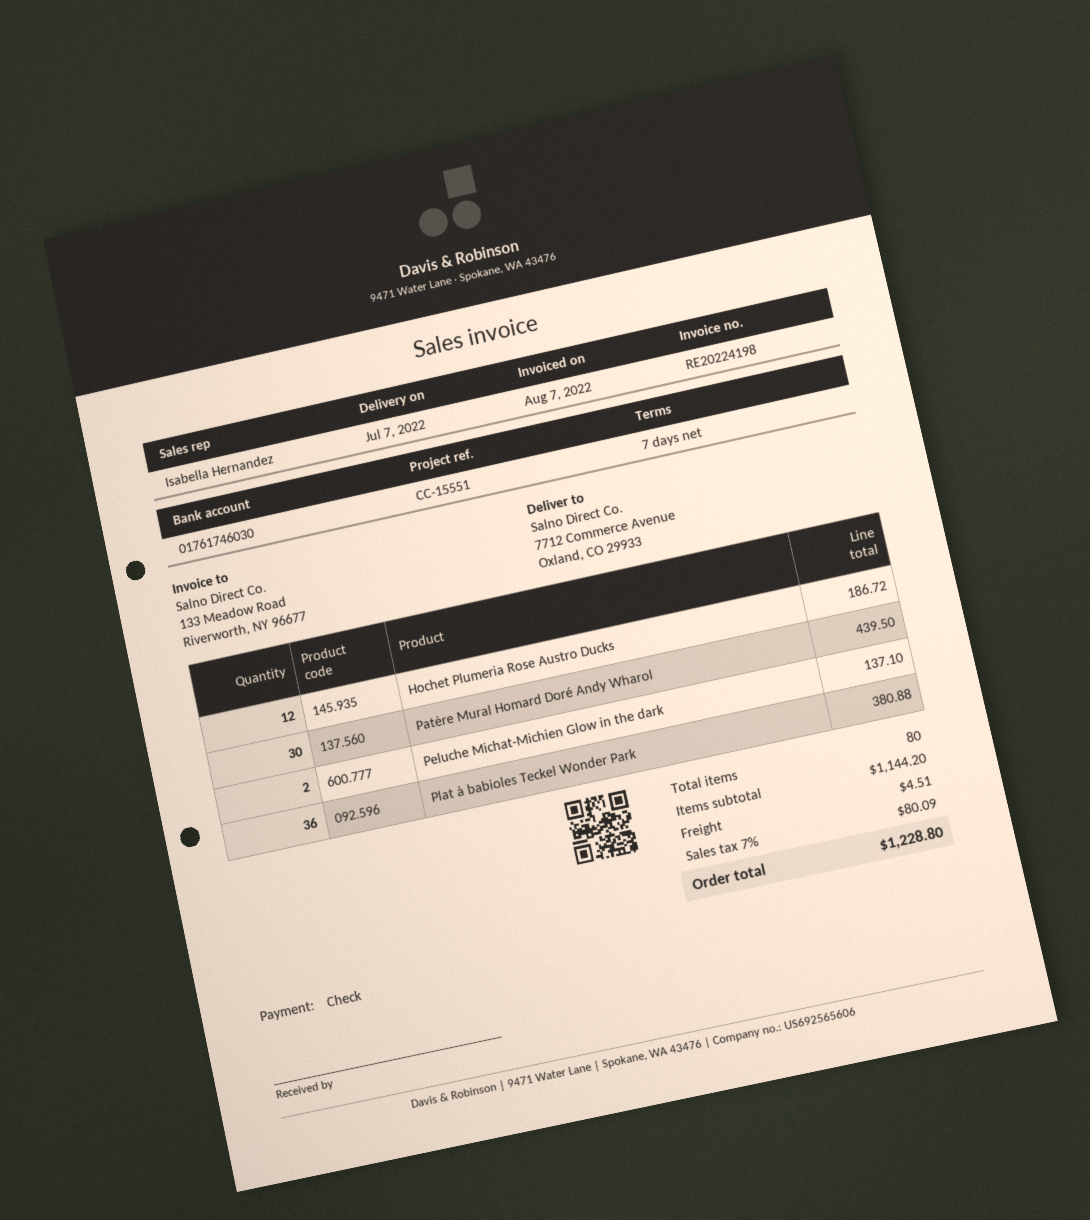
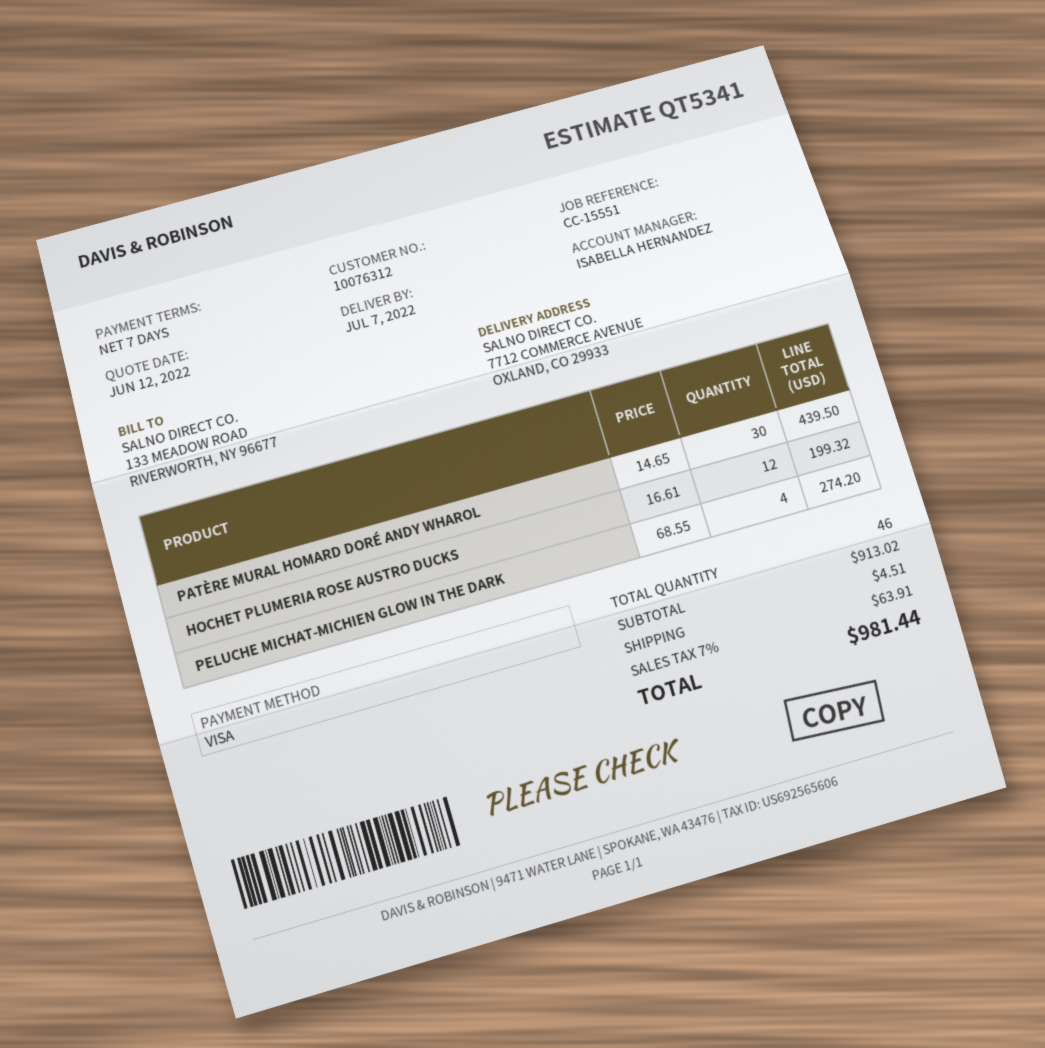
payment method: cheque -> Visa
Hochet Plumeria Rose Austro Ducks: 12 for 186.72 -> 12 for 199.32
Peluche Michat-Michien Glow in the dark: 2 for 137.10 -> 4 for 274.20
Plat à babioles Teckel Wonder Park: 36 for 380.88 -> none
total quantity: 80 -> 46
subtotal: 1144.20 -> 913.02
tax: 7% = 80.09 -> 7% = 63.91
total: 1228.80 -> 981.44

